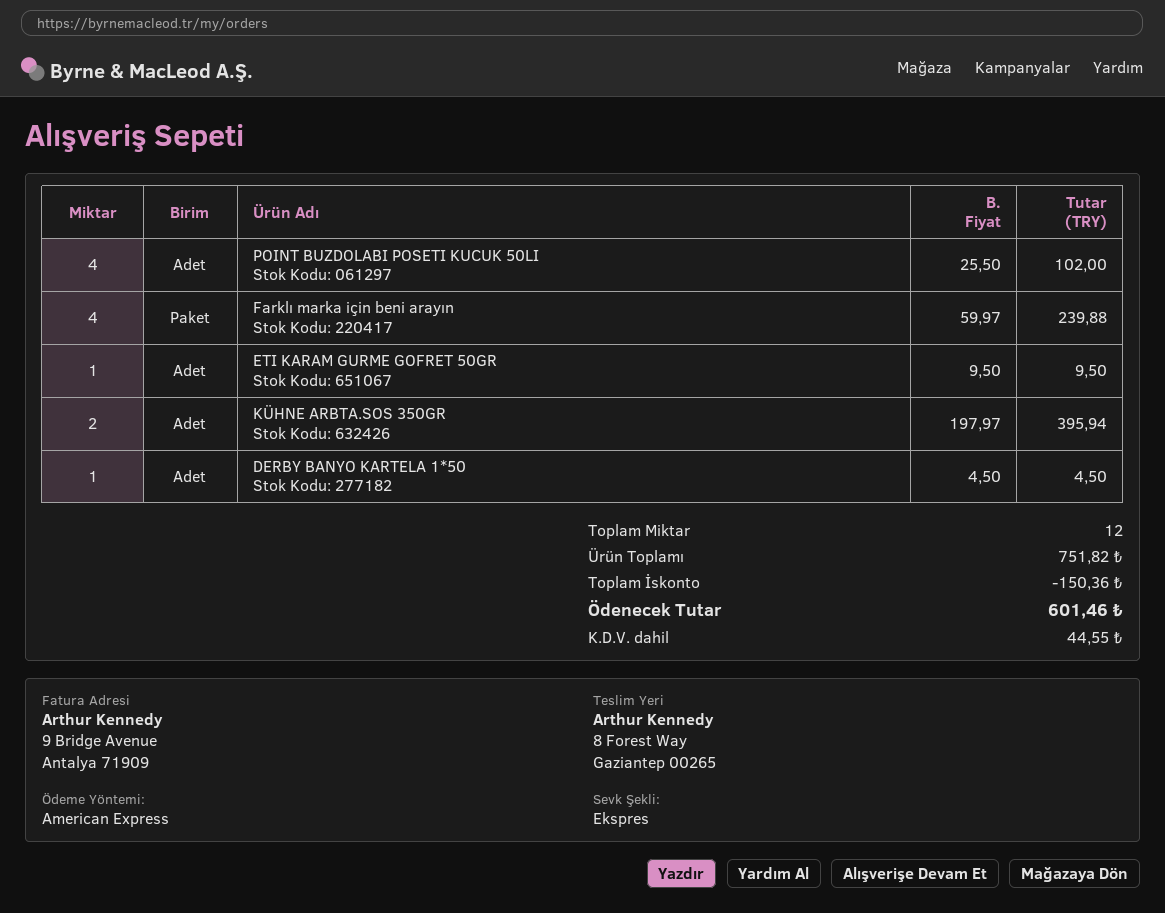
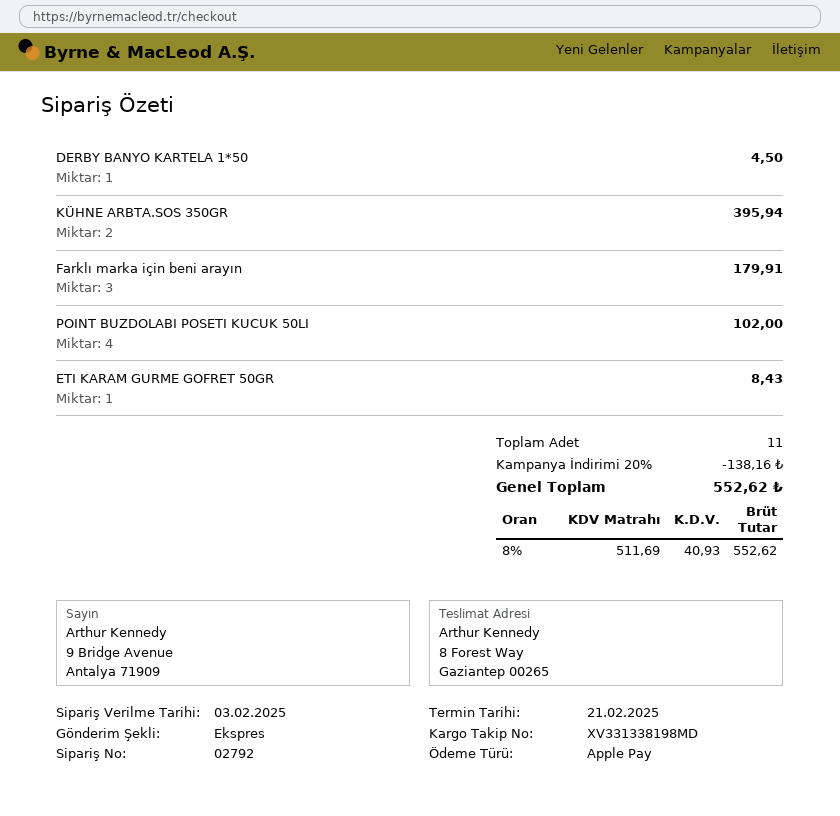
payment method: American Express -> Apple Pay
Farklı marka için beni arayın: 4 for 239.88 -> 3 for 179.91
ETI KARAM GURME GOFRET 50GR: 1 for 9.50 -> 1 for 8.43
total quantity: 12 -> 11
discount: 150.36 -> 138.16
tax: 44.55 -> 40.93
total: 601.46 -> 552.62

